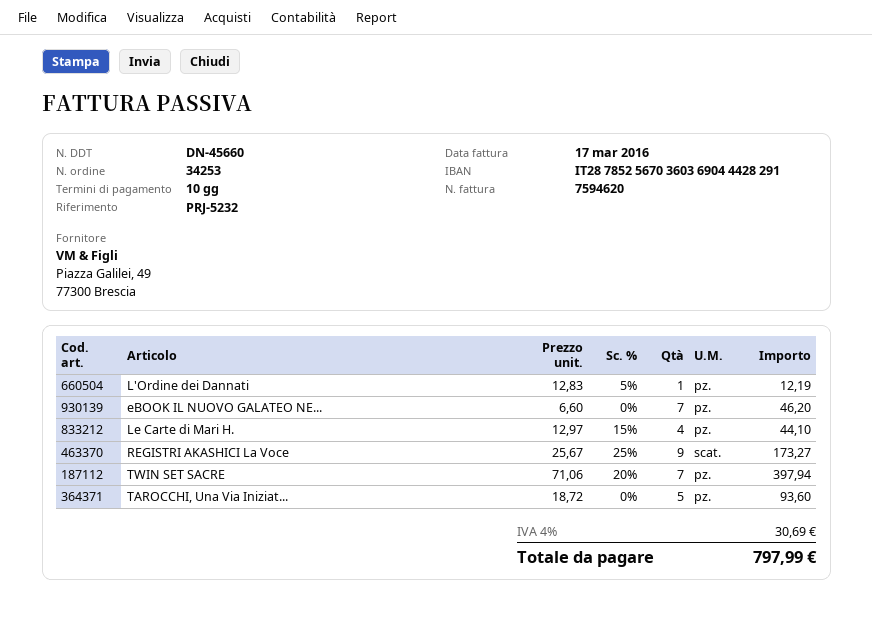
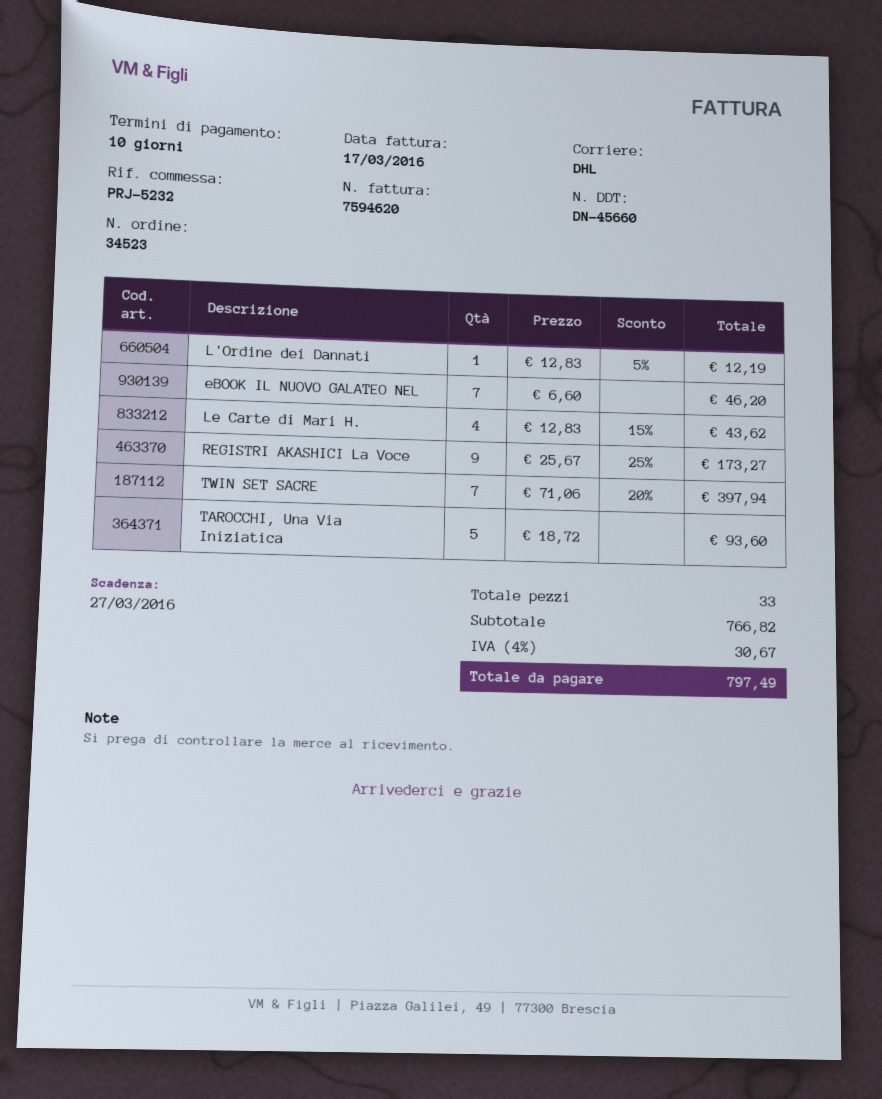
order number: 34253 -> 34523
Le Carte di Mari H.: 4 x 12.97 - 15% = 44.10 -> 4 x 12.83 - 15% = 43.62
tax: 4% = 30.69 -> 4% = 30.67
total: 797.99 -> 797.49

